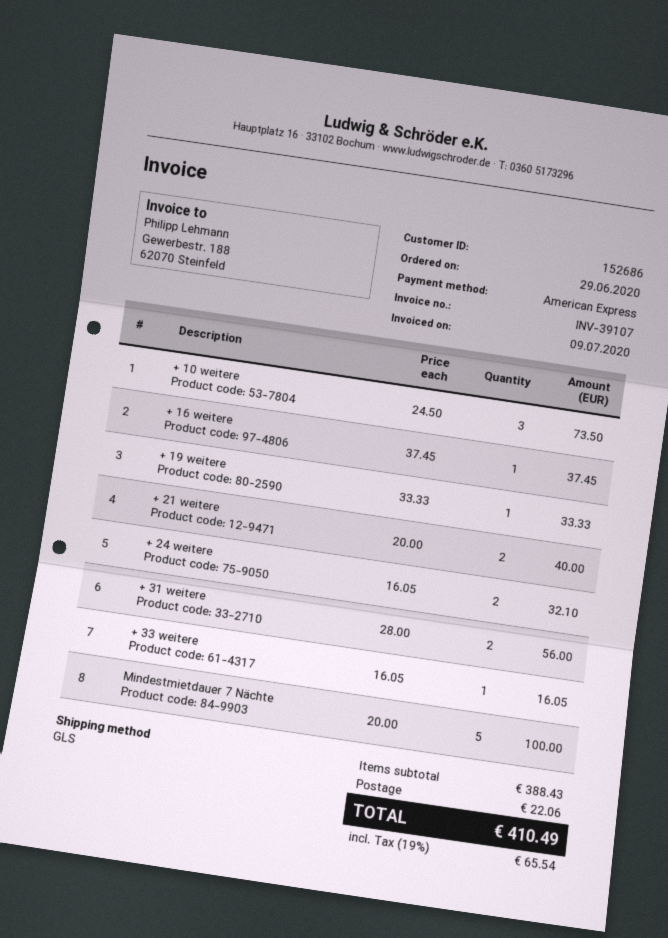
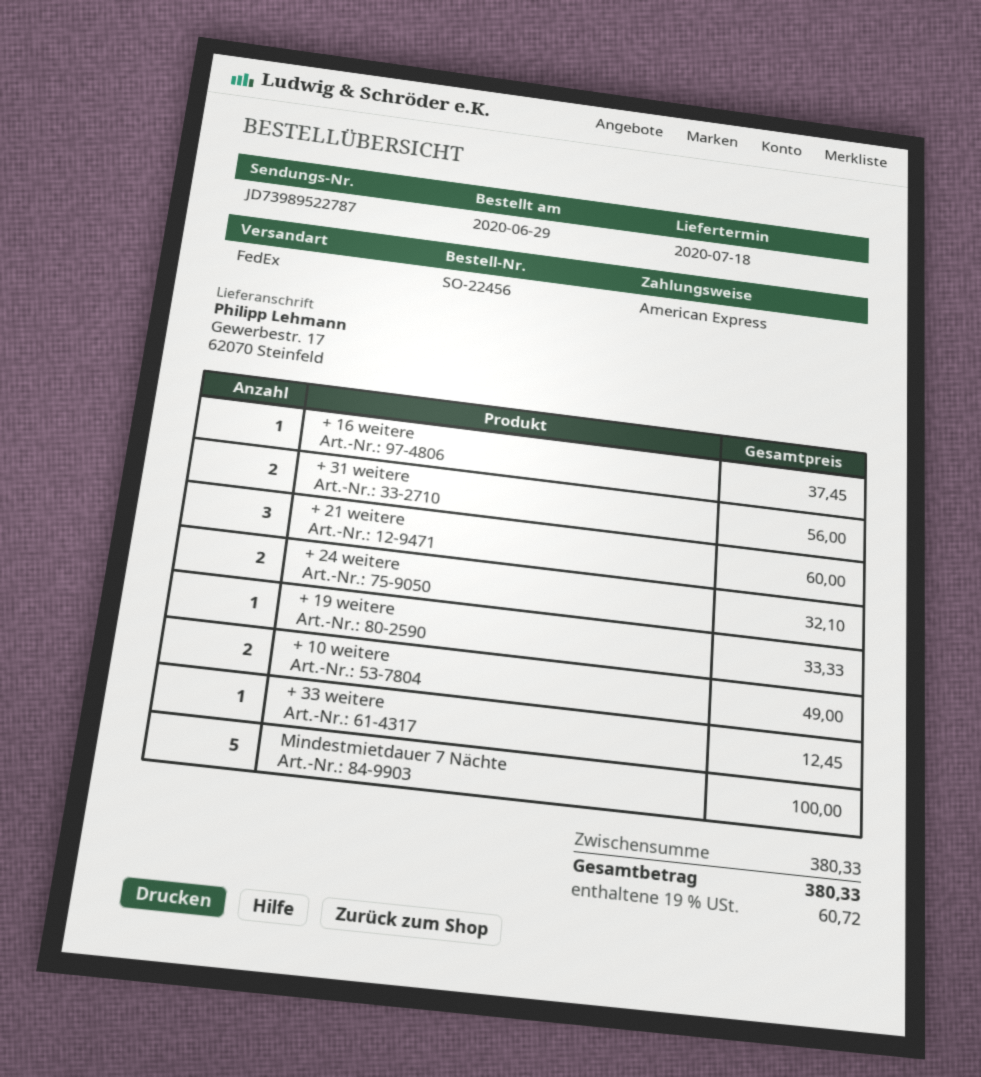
shipping method: GLS -> FedEx
+ 10 weitere: 3 for 73.50 -> 2 for 49.00
+ 21 weitere: 2 for 40.00 -> 3 for 60.00
+ 33 weitere: 1 for 16.05 -> 1 for 12.45
subtotal: 388.43 -> 380.33
shipping: 22.06 -> none
tax: 19% = 65.54 -> 19% = 60.72
total: 410.49 -> 380.33

